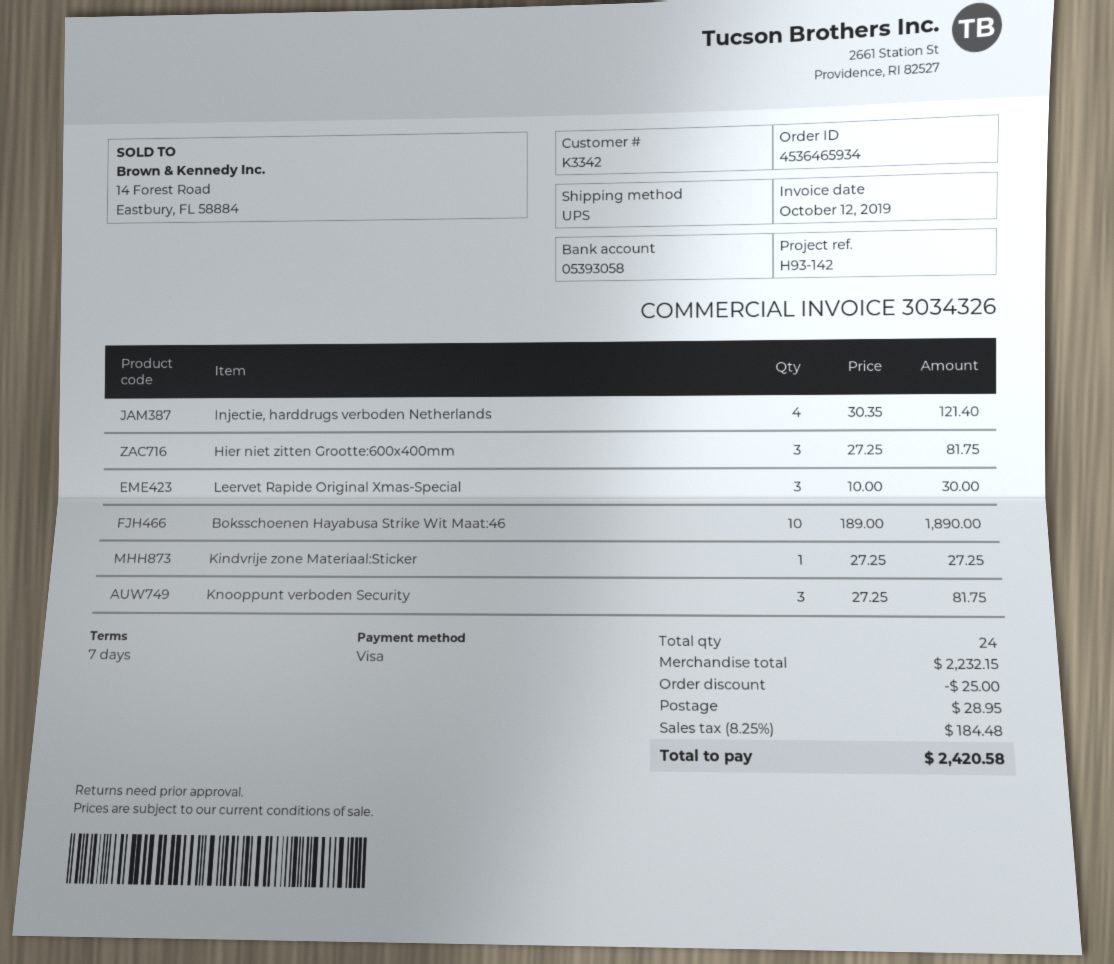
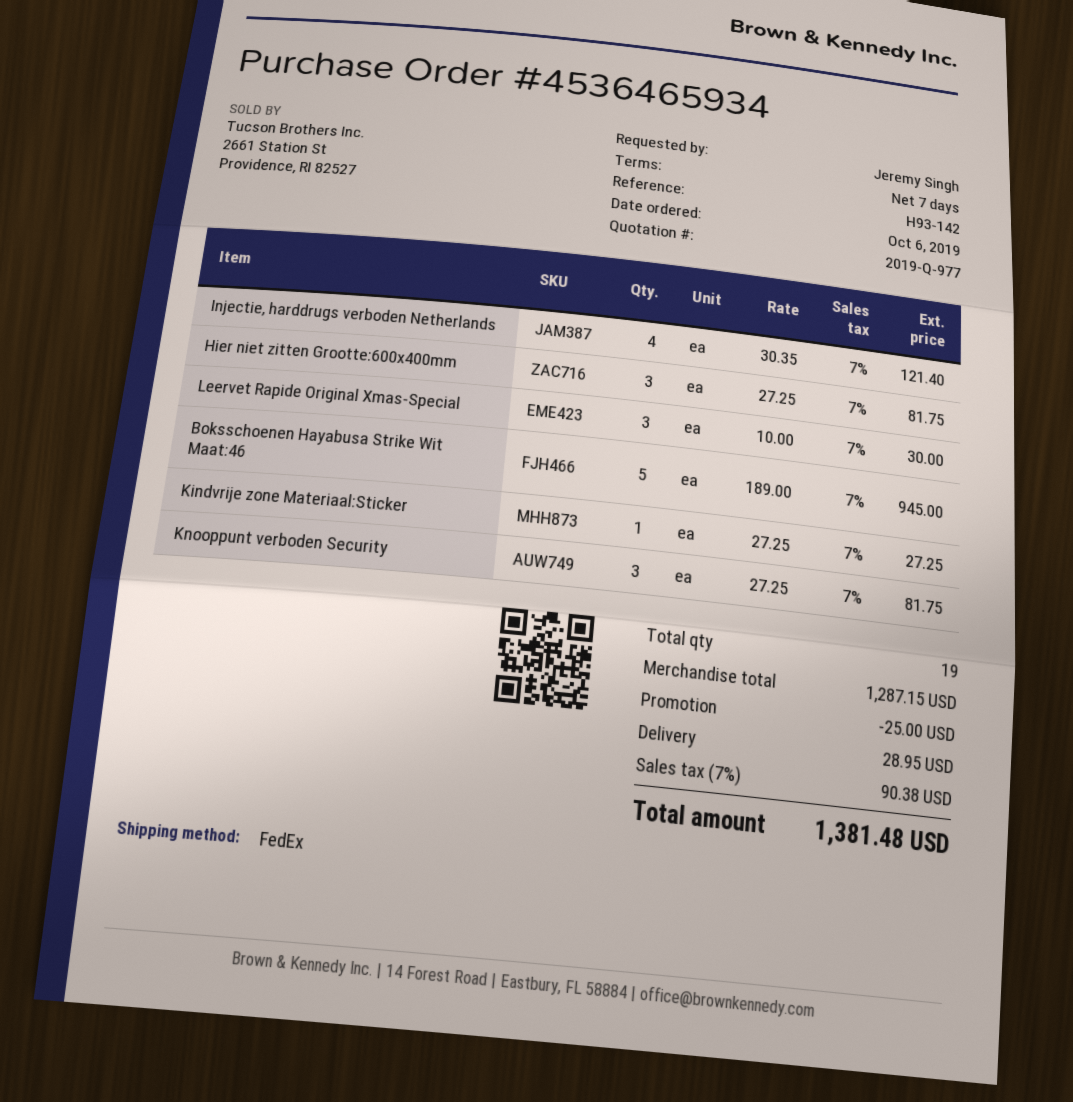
shipping method: UPS -> FedEx
Boksschoenen Hayabusa Strike Wit Maat:46: 10 x 189.00 = 1890.00 -> 5 x 189.00 = 945.00
total quantity: 24 -> 19
subtotal: 2232.15 -> 1287.15
tax: 8.25% = 184.48 -> 7% = 90.38
total: 2420.58 -> 1381.48

